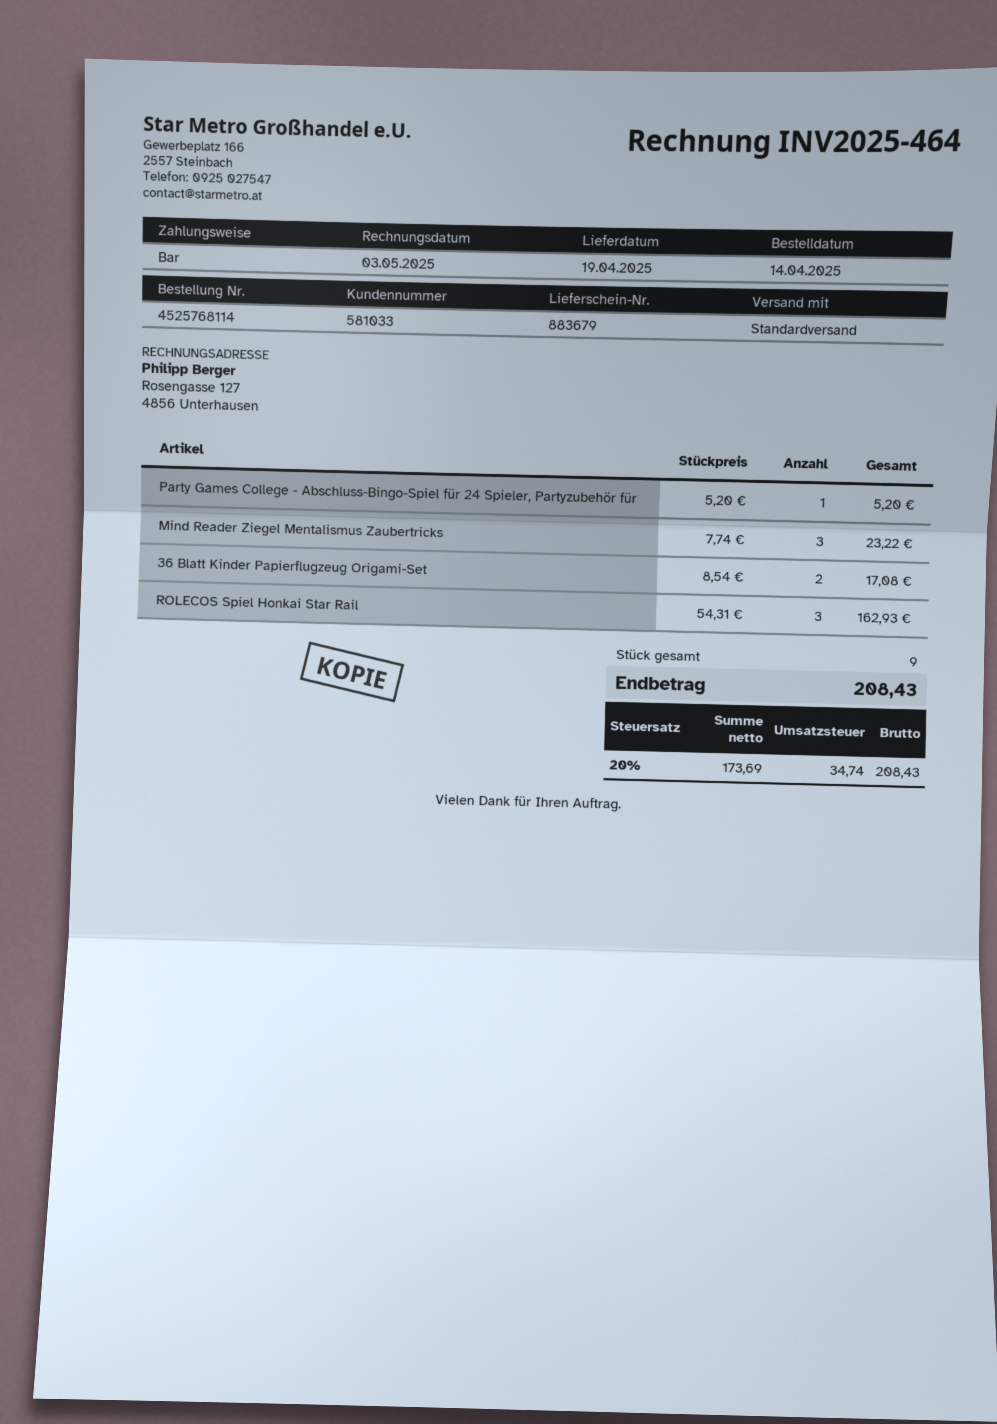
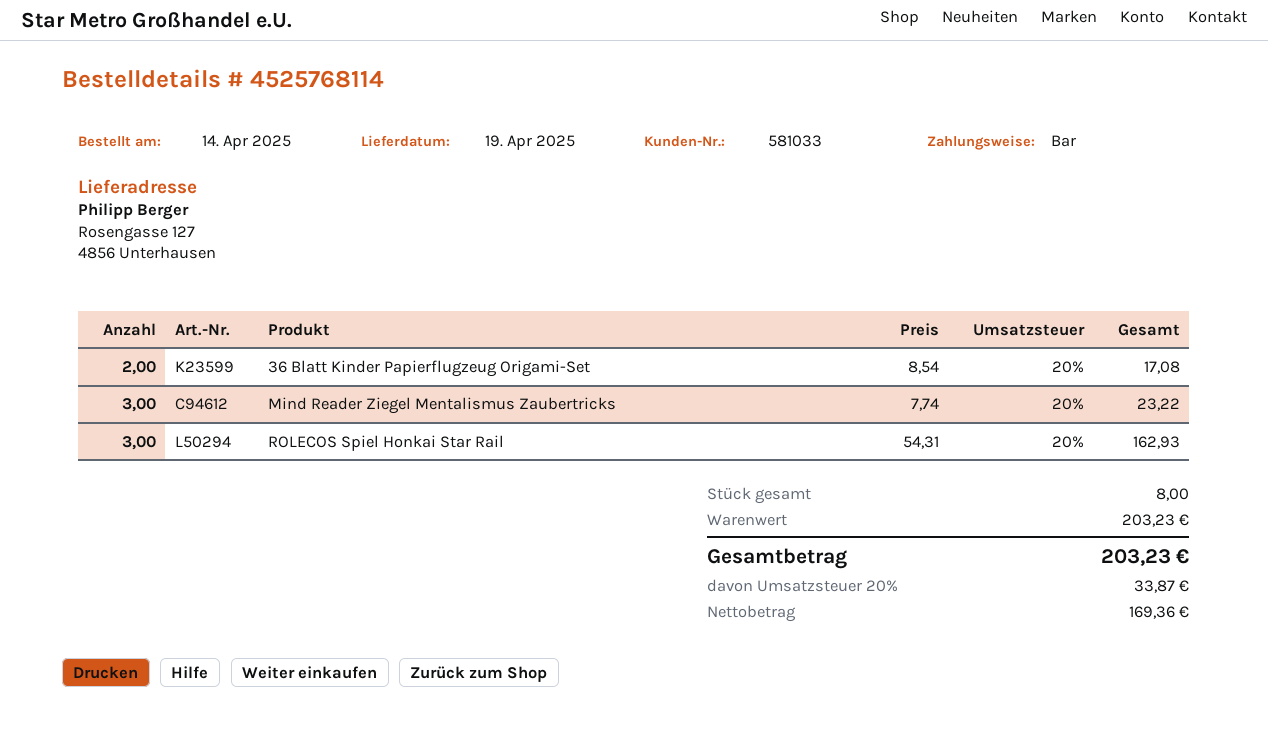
Party Games College - Abschluss-Bingo-Spiel für 24 Spieler, Partyzubehör für: 1 x 5.20 = 5.20 -> none
total quantity: 9 -> 8
net: 173.69 -> 169.36
tax: 20% = 34.74 -> 20% = 33.87
total: 208.43 -> 203.23

